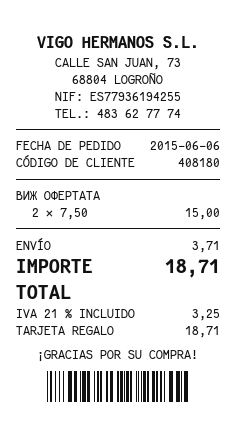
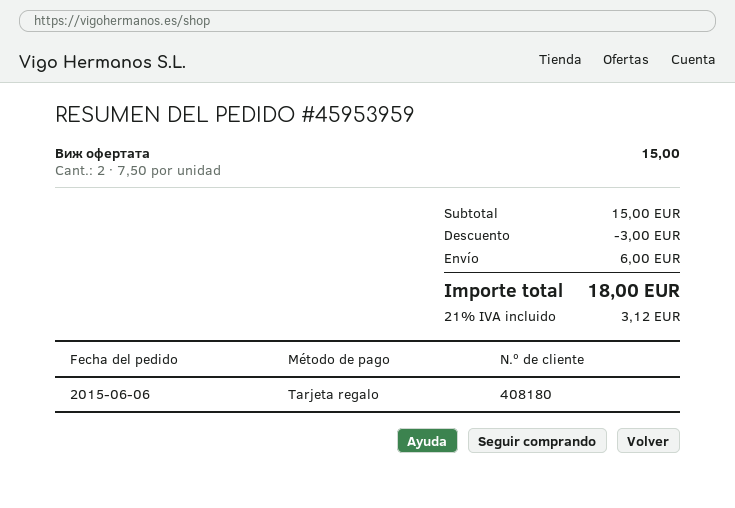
discount: none -> 3.00
shipping: 3.71 -> 6.00
tax: 21% = 3.25 -> 21% = 3.12
total: 18.71 -> 18.00

